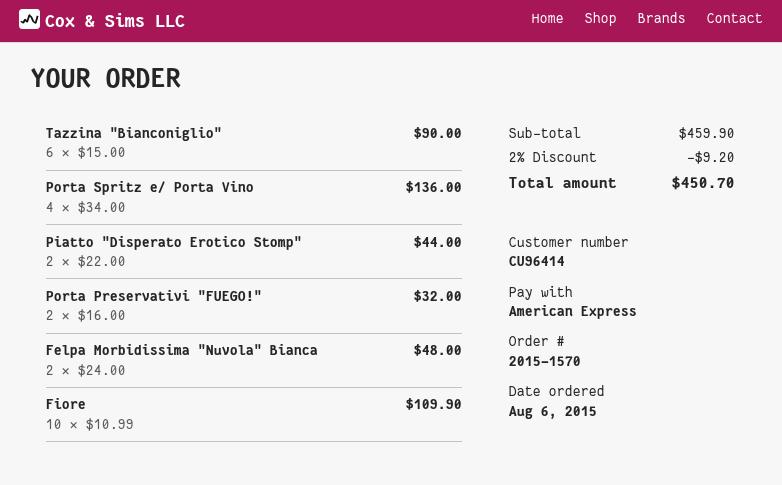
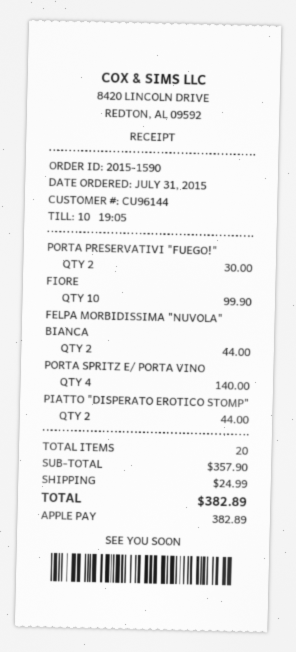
order number: 2015-1570 -> 2015-1590
order date: 2015-08-06 -> 2015-07-31
customer number: CU96414 -> CU96144
payment method: American Express -> Apple Pay
Tazzina "Bianconiglio": 6 for 90.00 -> none
Porta Spritz e/ Porta Vino: 4 for 136.00 -> 4 for 140.00
Porta Preservativi "FUEGO!": 2 for 32.00 -> 2 for 30.00
Felpa Morbidissima "Nuvola" Bianca: 2 for 48.00 -> 2 for 44.00
Fiore: 10 for 109.90 -> 10 for 99.90
subtotal: 459.90 -> 357.90
discount: 2% = 9.20 -> none
shipping: none -> 24.99
total: 450.70 -> 382.89

